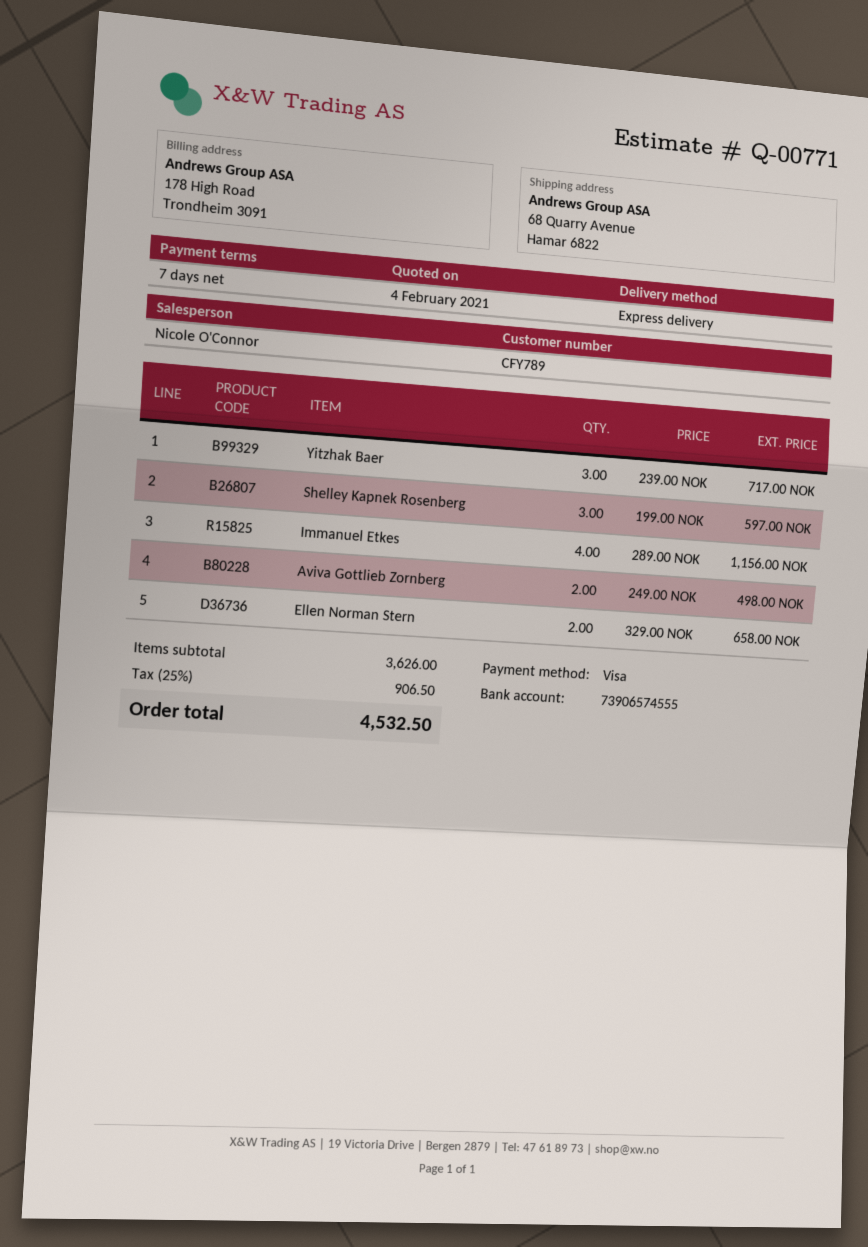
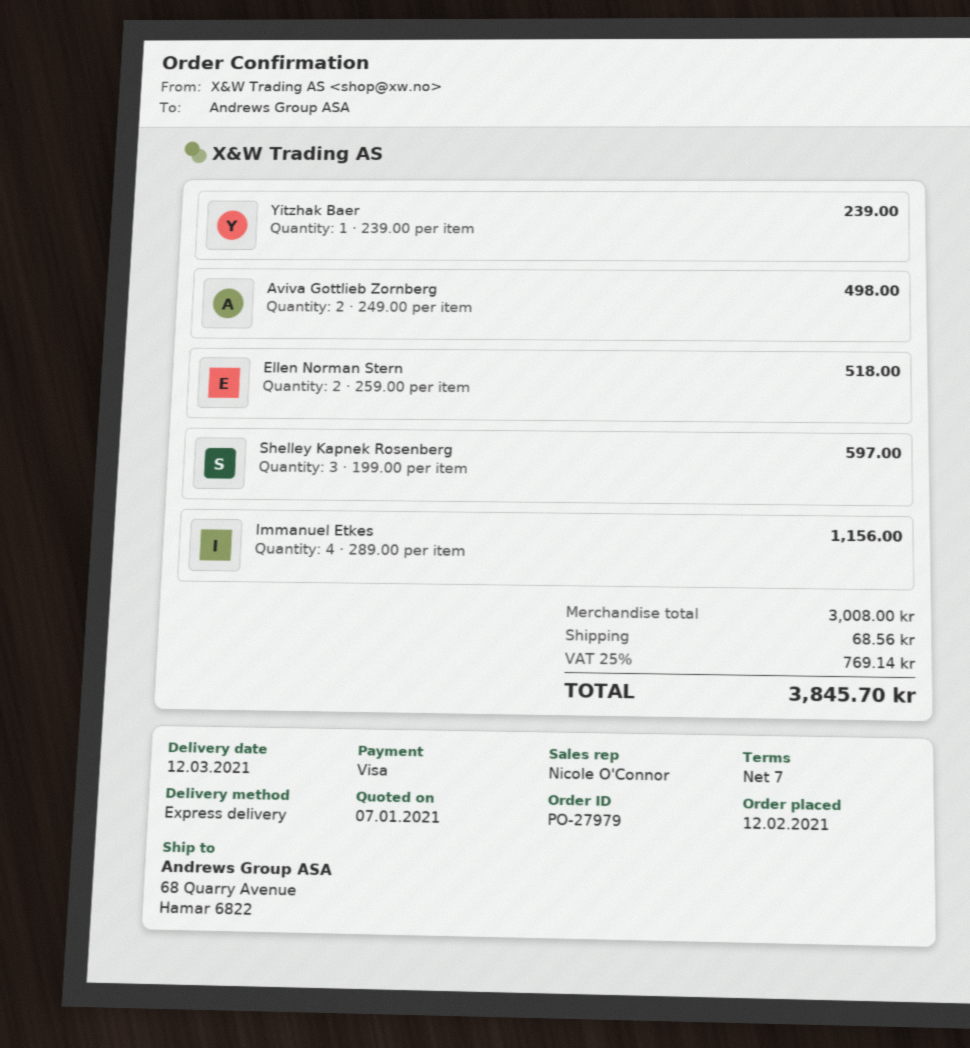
quote date: 2021-02-04 -> 2021-01-07
Yitzhak Baer: 3 x 239.00 = 717.00 -> 1 x 239.00 = 239.00
Ellen Norman Stern: 2 x 329.00 = 658.00 -> 2 x 259.00 = 518.00
subtotal: 3626.00 -> 3008.00
shipping: none -> 68.56
tax: 25% = 906.50 -> 25% = 769.14
total: 4532.50 -> 3845.70

